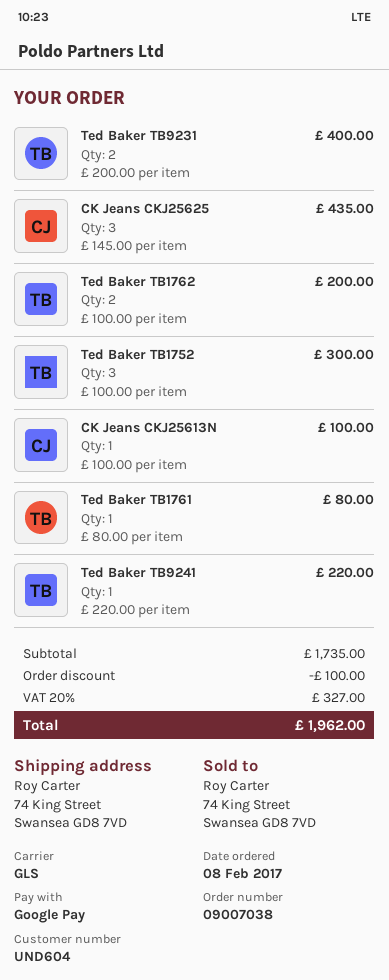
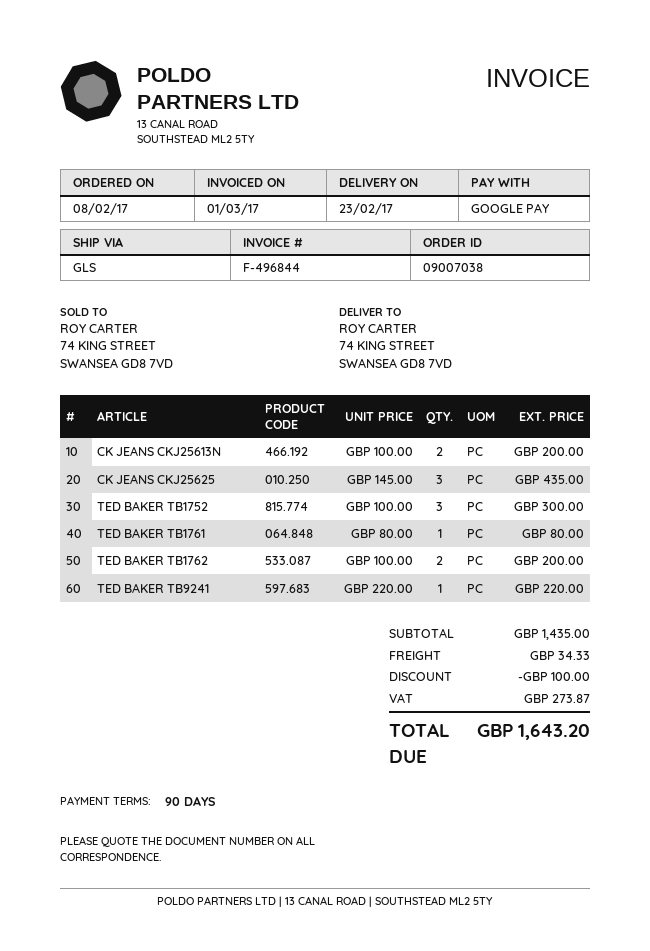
Ted Baker TB9231: 2 x 200.00 = 400.00 -> none
CK Jeans CKJ25613N: 1 x 100.00 = 100.00 -> 2 x 100.00 = 200.00
subtotal: 1735.00 -> 1435.00
shipping: none -> 34.33
tax: 327.00 -> 273.87
total: 1962.00 -> 1643.20

